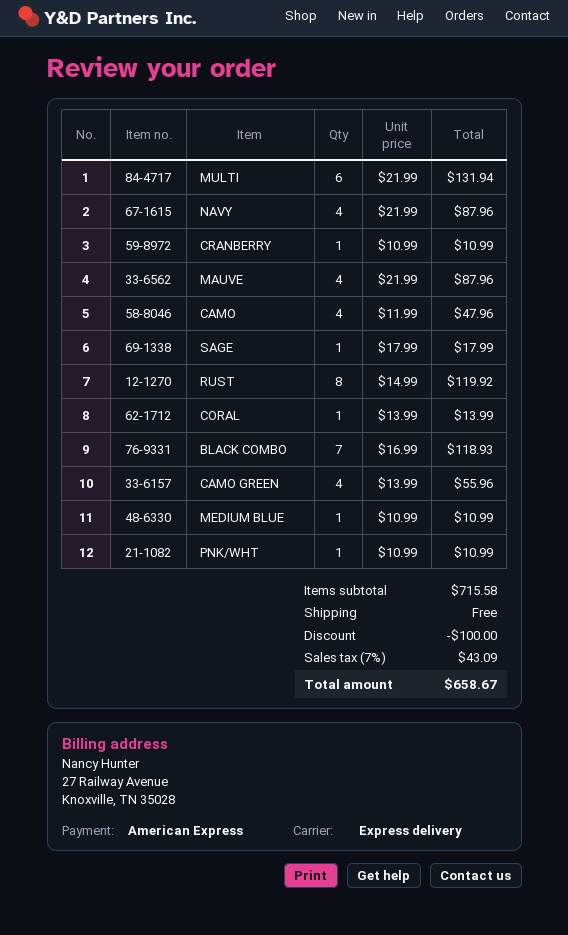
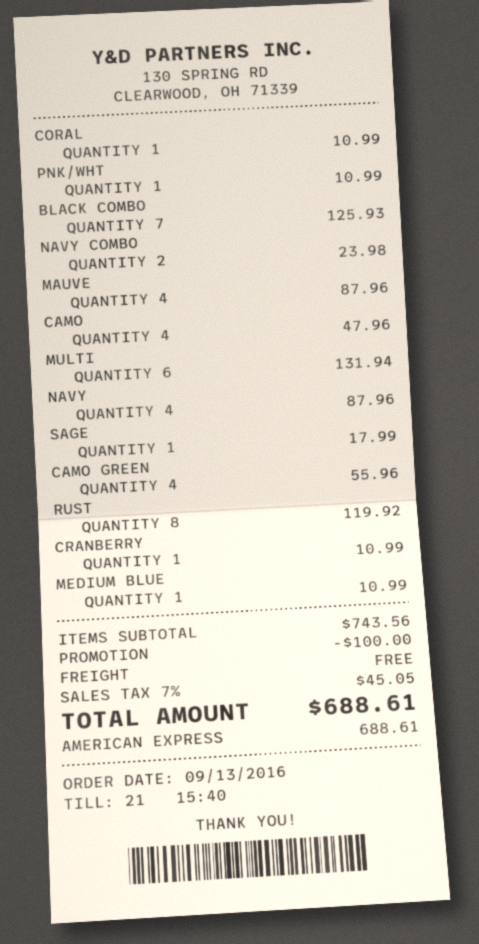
CORAL: 1 for 13.99 -> 1 for 10.99
BLACK COMBO: 7 for 118.93 -> 7 for 125.93
NAVY COMBO: none -> 2 for 23.98
subtotal: 715.58 -> 743.56
tax: 7% = 43.09 -> 7% = 45.05
total: 658.67 -> 688.61

